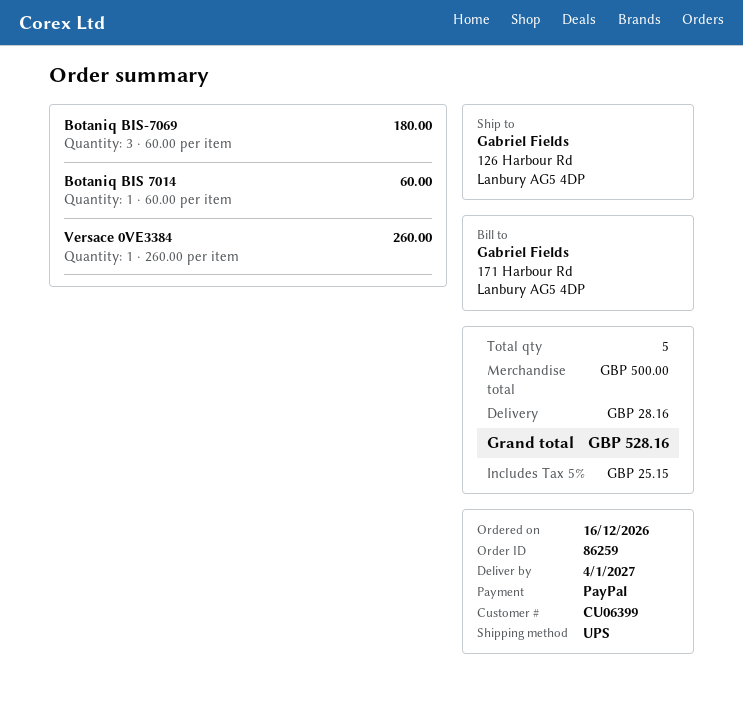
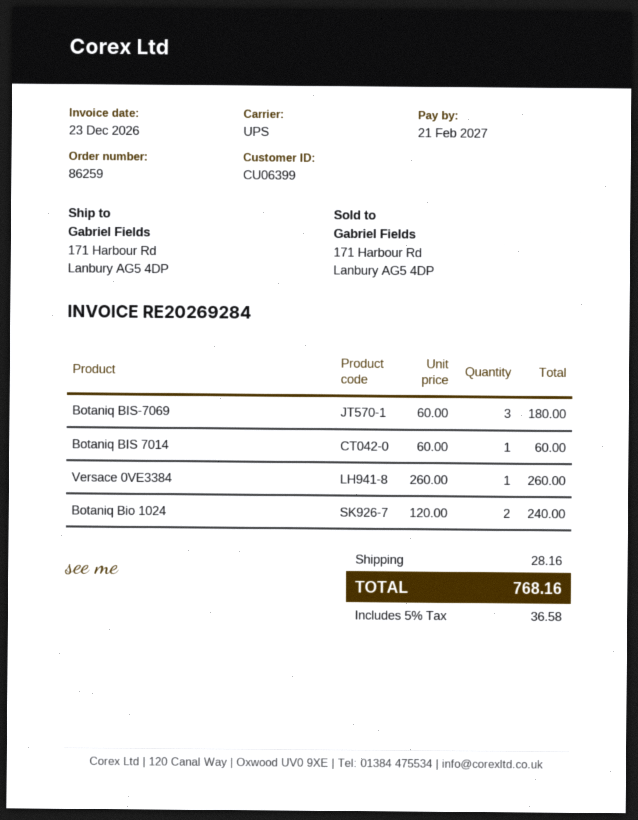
ship to: 126 Harbour Rd, Lanbury AG5 4DP -> 171 Harbour Rd, Lanbury AG5 4DP
Botaniq Bio 1024: none -> 2 x 120.00 = 240.00
tax: 5% = 25.15 -> 5% = 36.58
total: 528.16 -> 768.16

